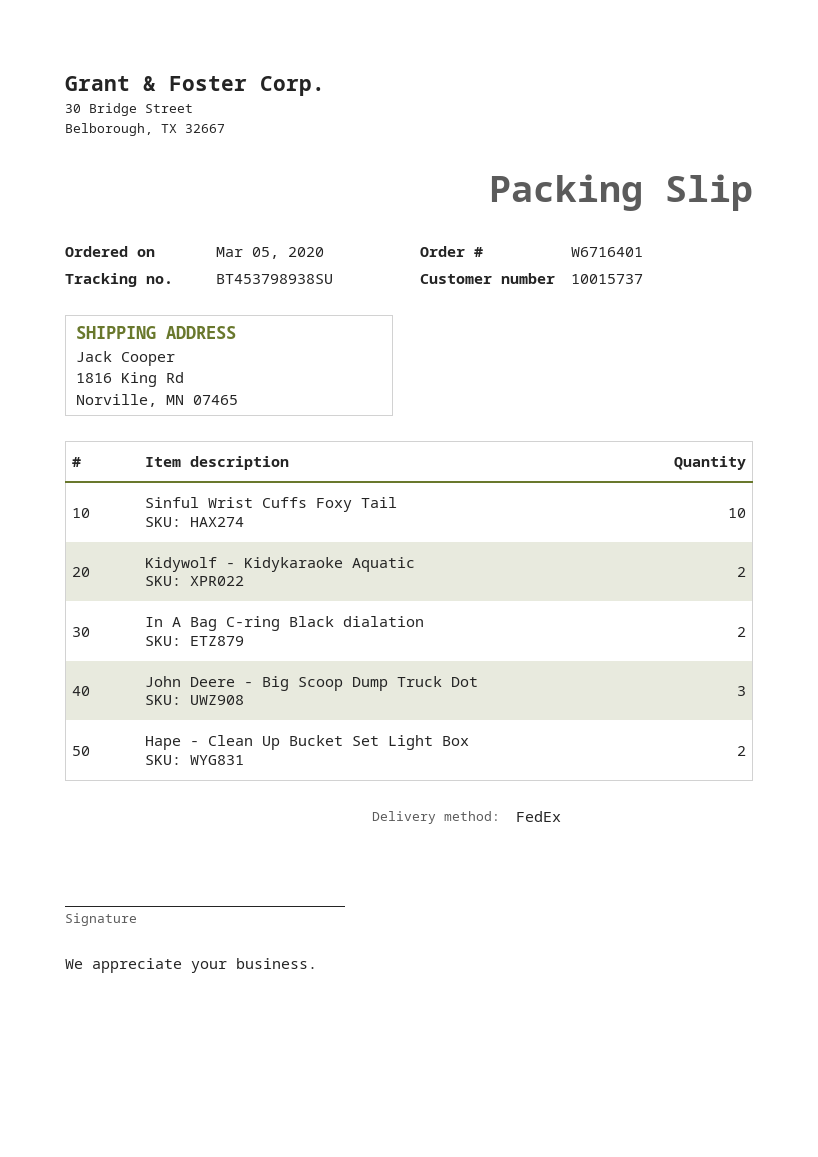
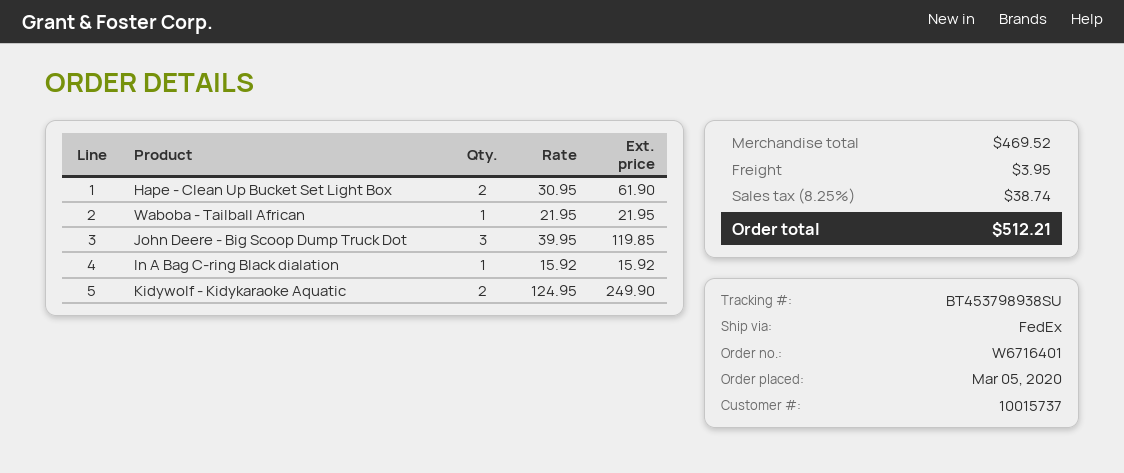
Sinful Wrist Cuffs Foxy Tail: 10 -> none
In A Bag C-ring Black dialation: 2 -> 1
Waboba - Tailball African: none -> 1

